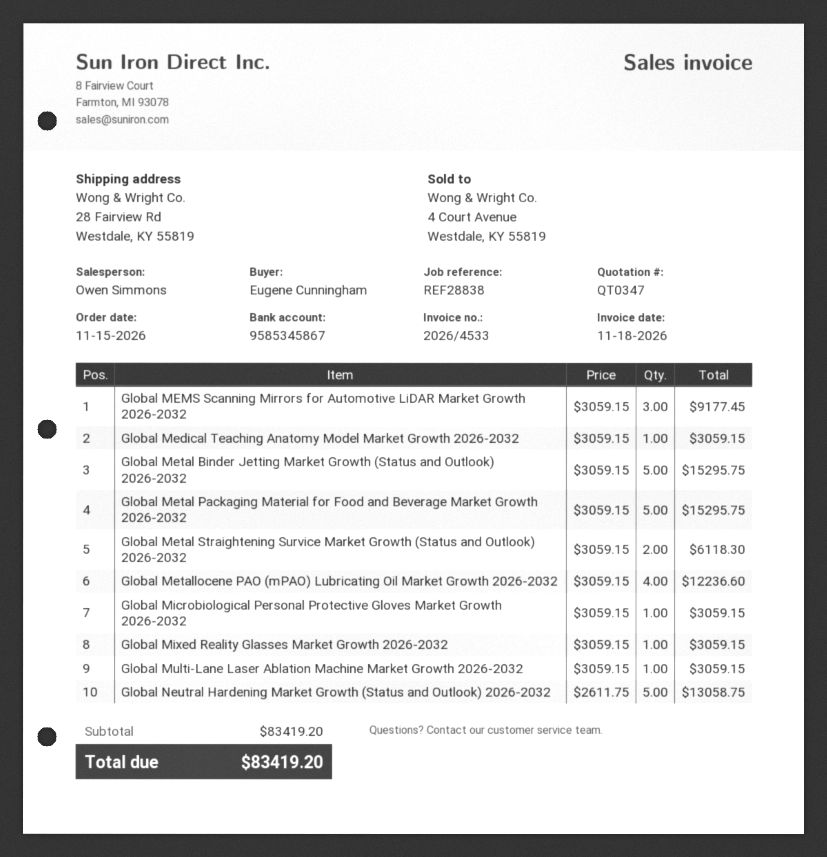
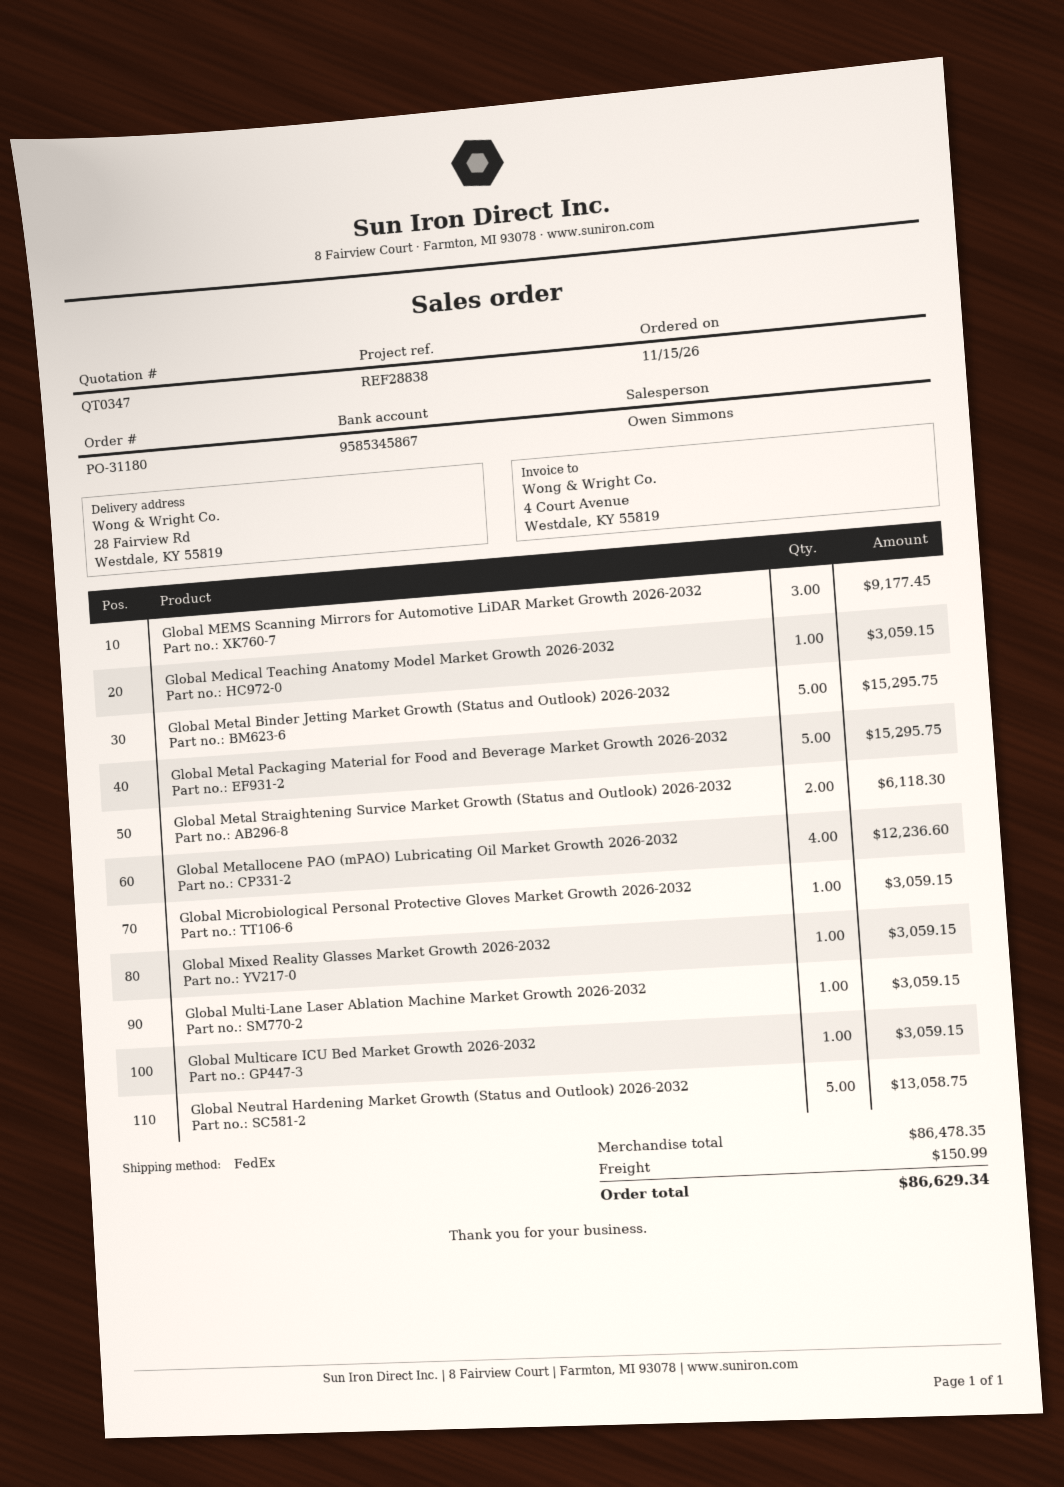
Global Multicare ICU Bed Market Growth 2026-2032: none -> 1 for 3059.15
subtotal: 83419.20 -> 86478.35
shipping: none -> 150.99
total: 83419.20 -> 86629.34

